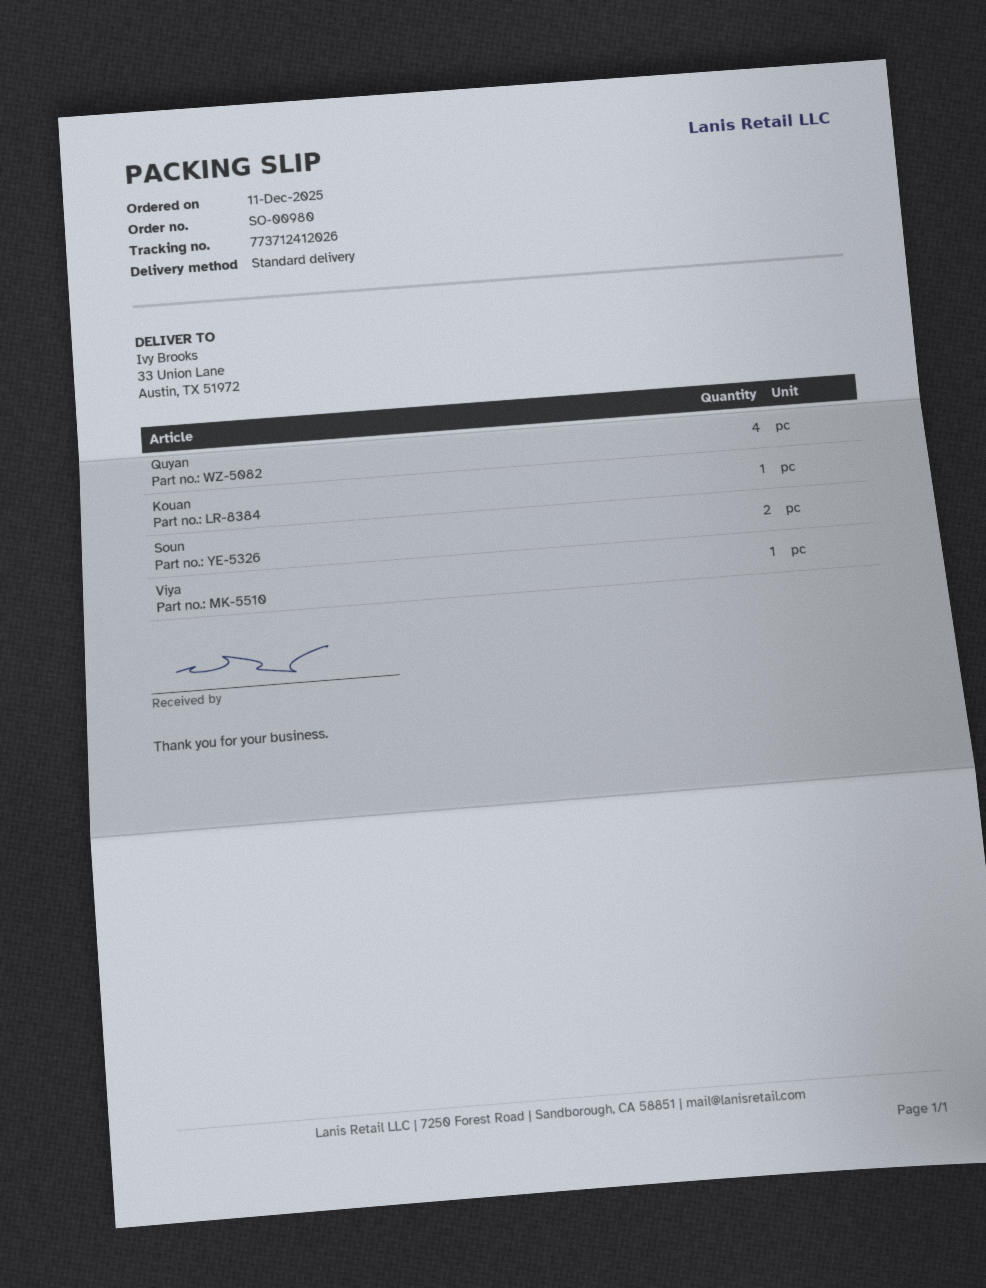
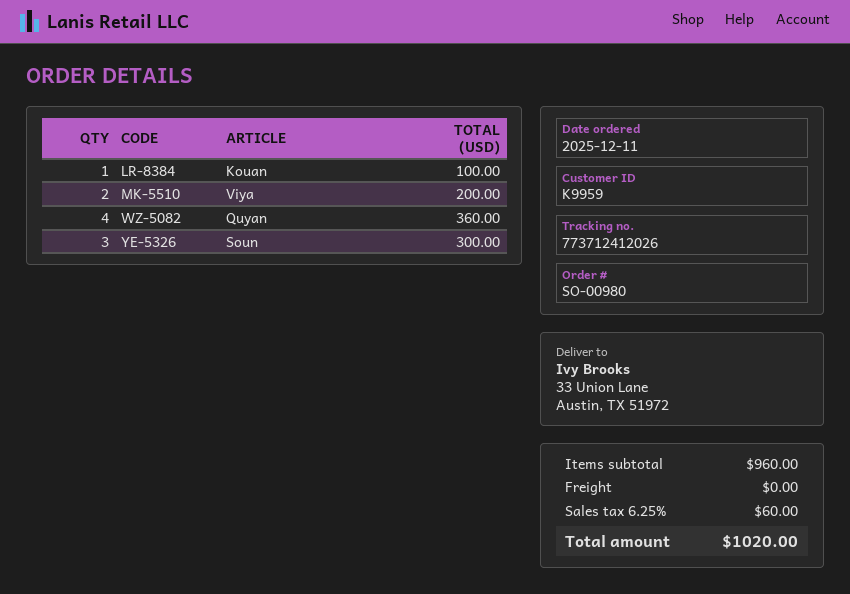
Soun: 2 -> 3
Viya: 1 -> 2

